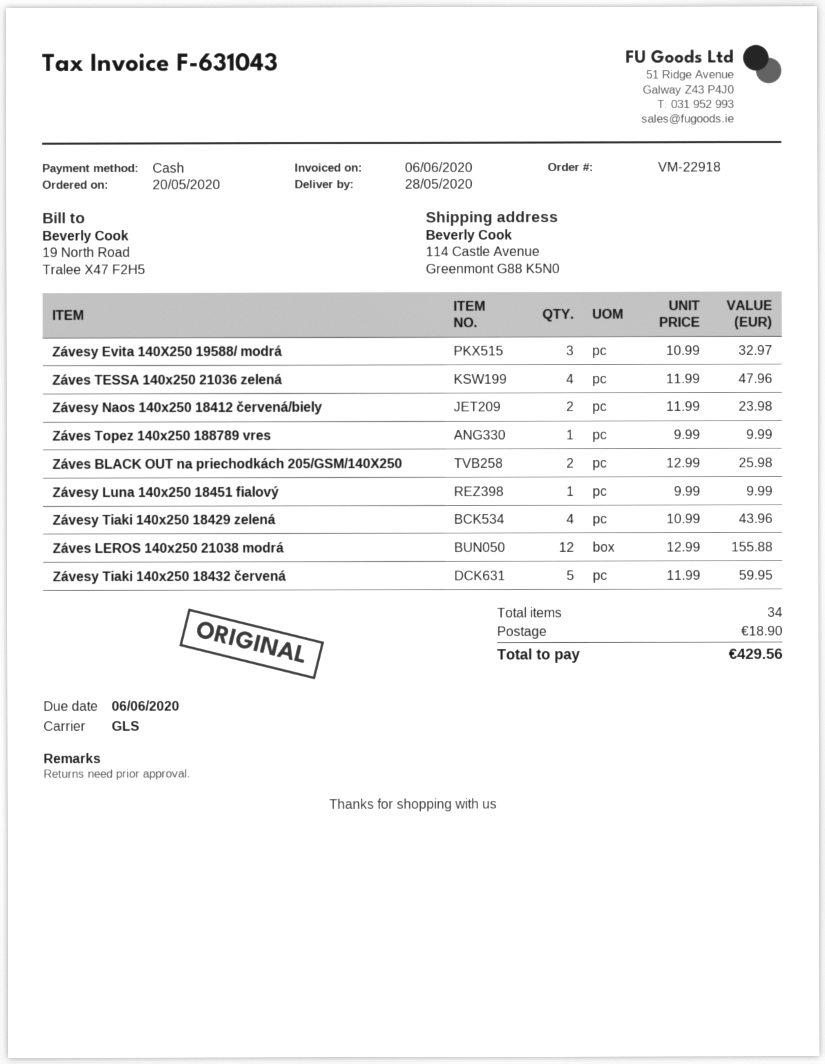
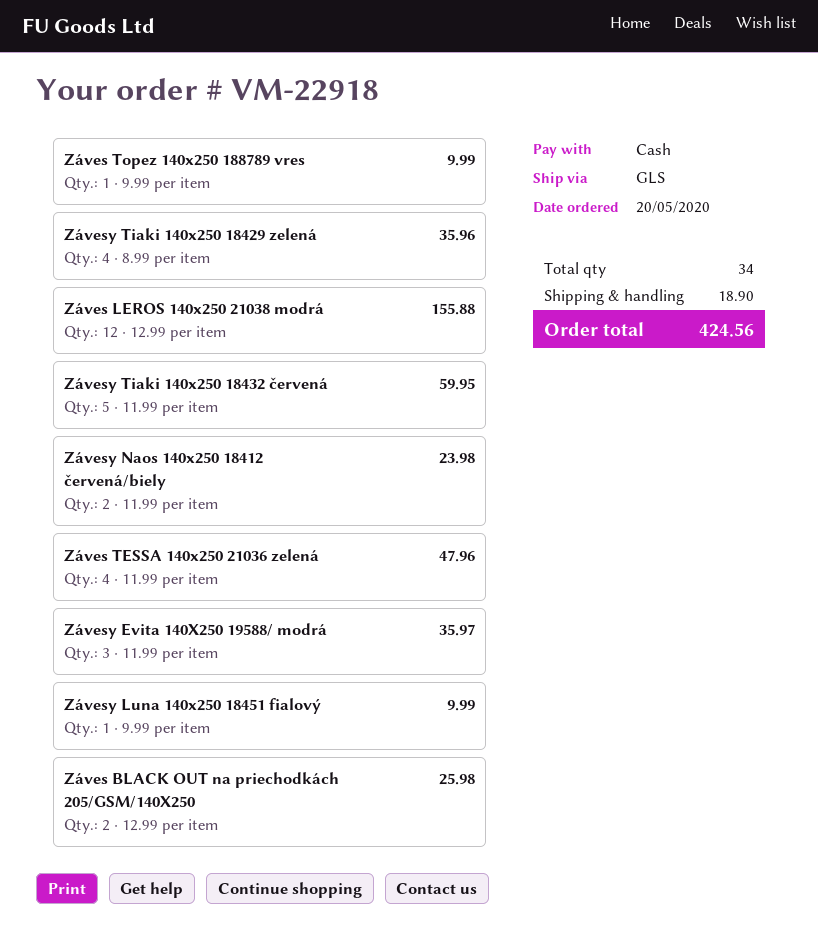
Závesy Evita 140X250 19588/ modrá: 3 x 10.99 = 32.97 -> 3 x 11.99 = 35.97
Závesy Tiaki 140x250 18429 zelená: 4 x 10.99 = 43.96 -> 4 x 8.99 = 35.96
total: 429.56 -> 424.56

